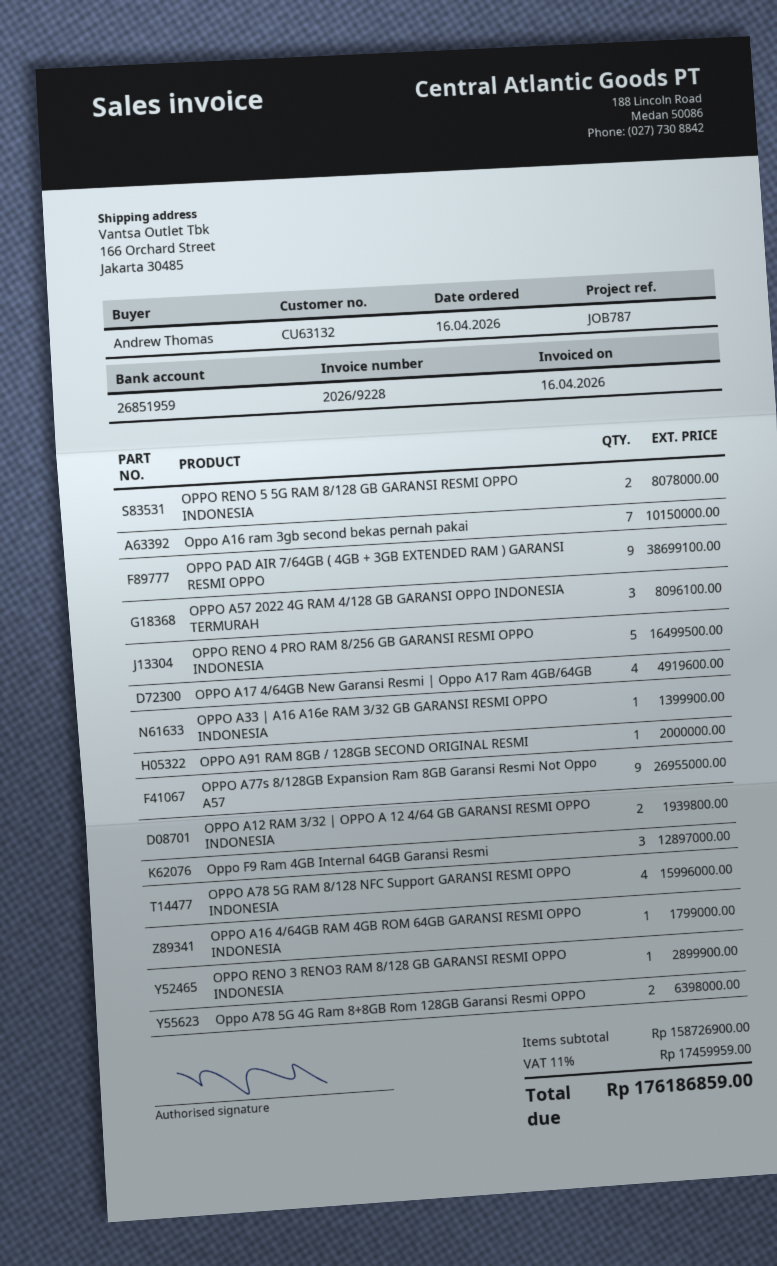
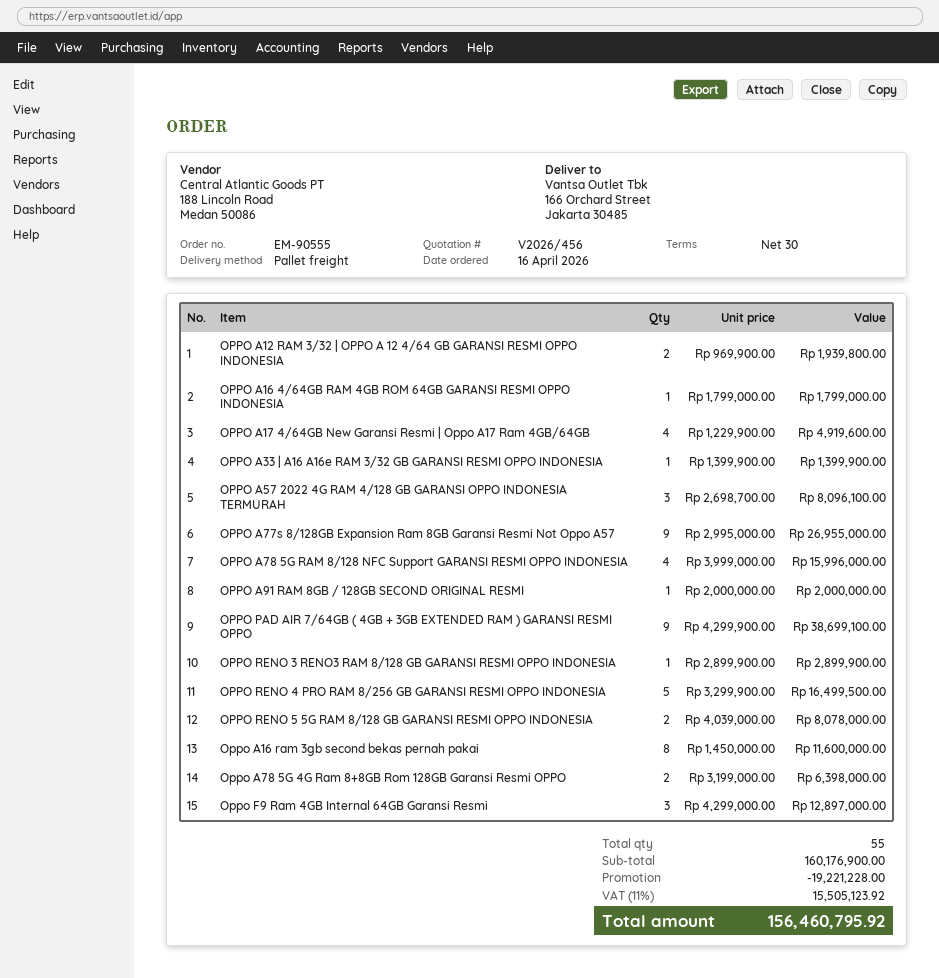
Oppo A16 ram 3gb second bekas pernah pakai: 7 for 10150000.00 -> 8 for 11600000.00
subtotal: 158726900.00 -> 160176900.00
discount: none -> 19221228.00
tax: 11% = 17459959.00 -> 11% = 15505123.92
total: 176186859.00 -> 156460795.92

